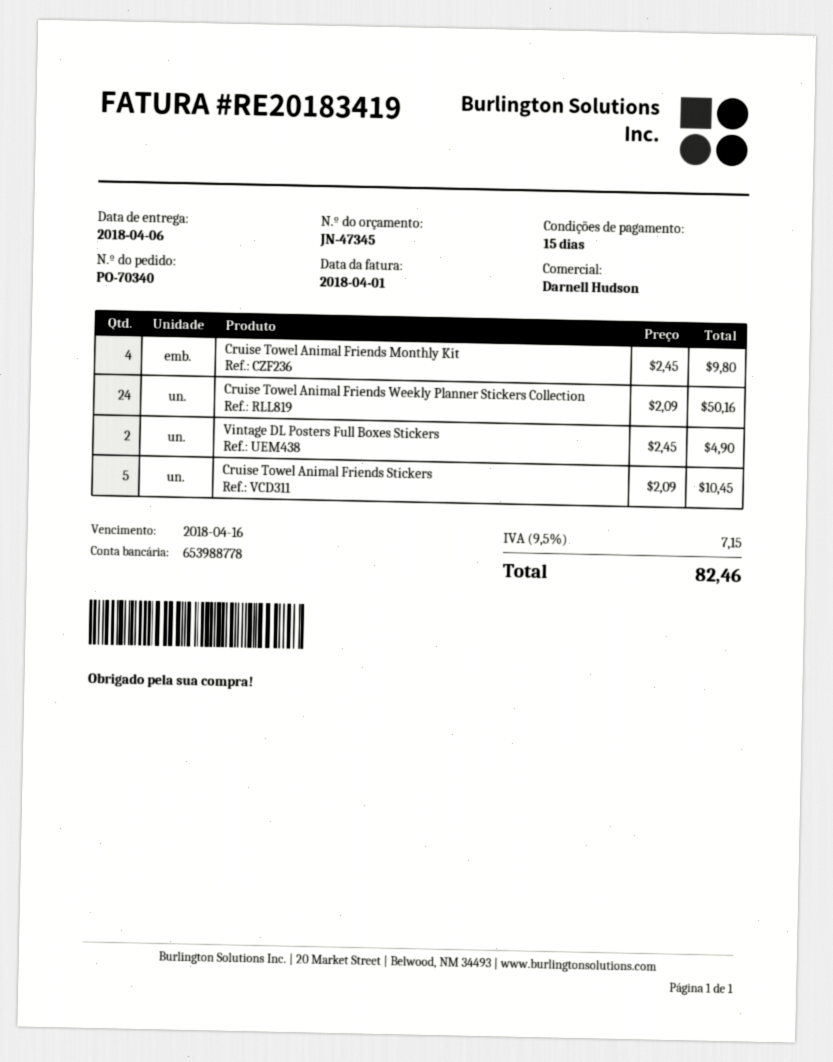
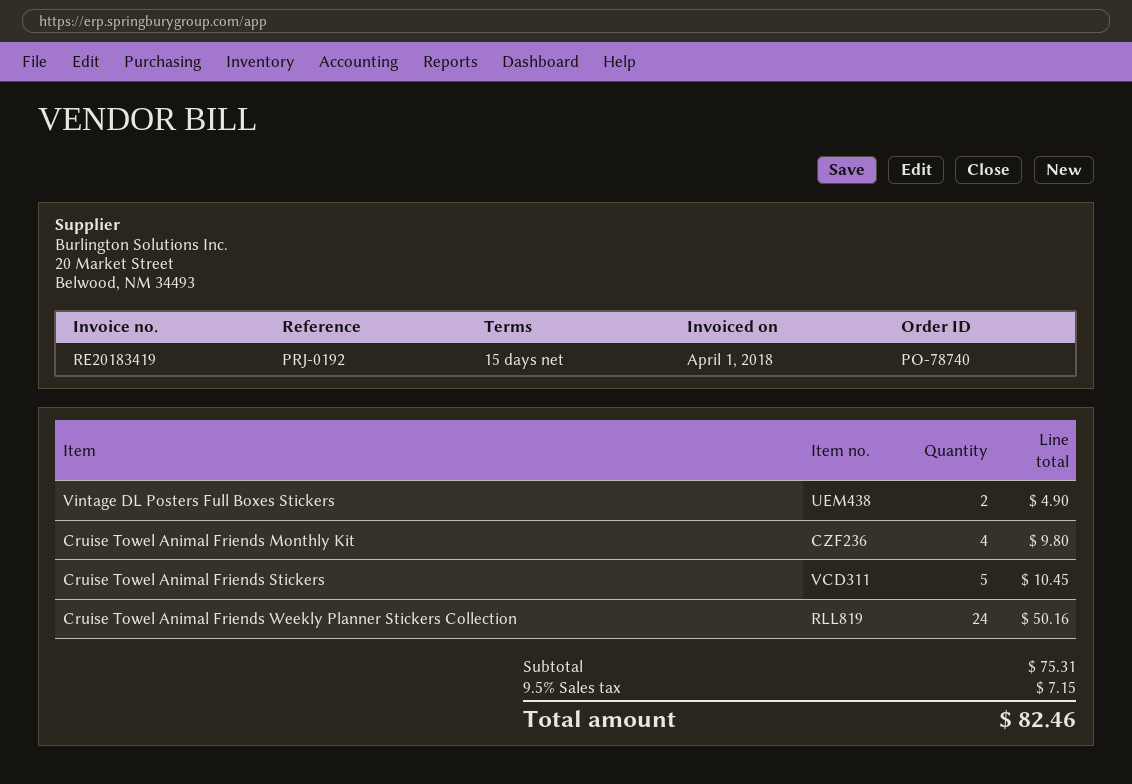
order number: PO-70340 -> PO-78740

